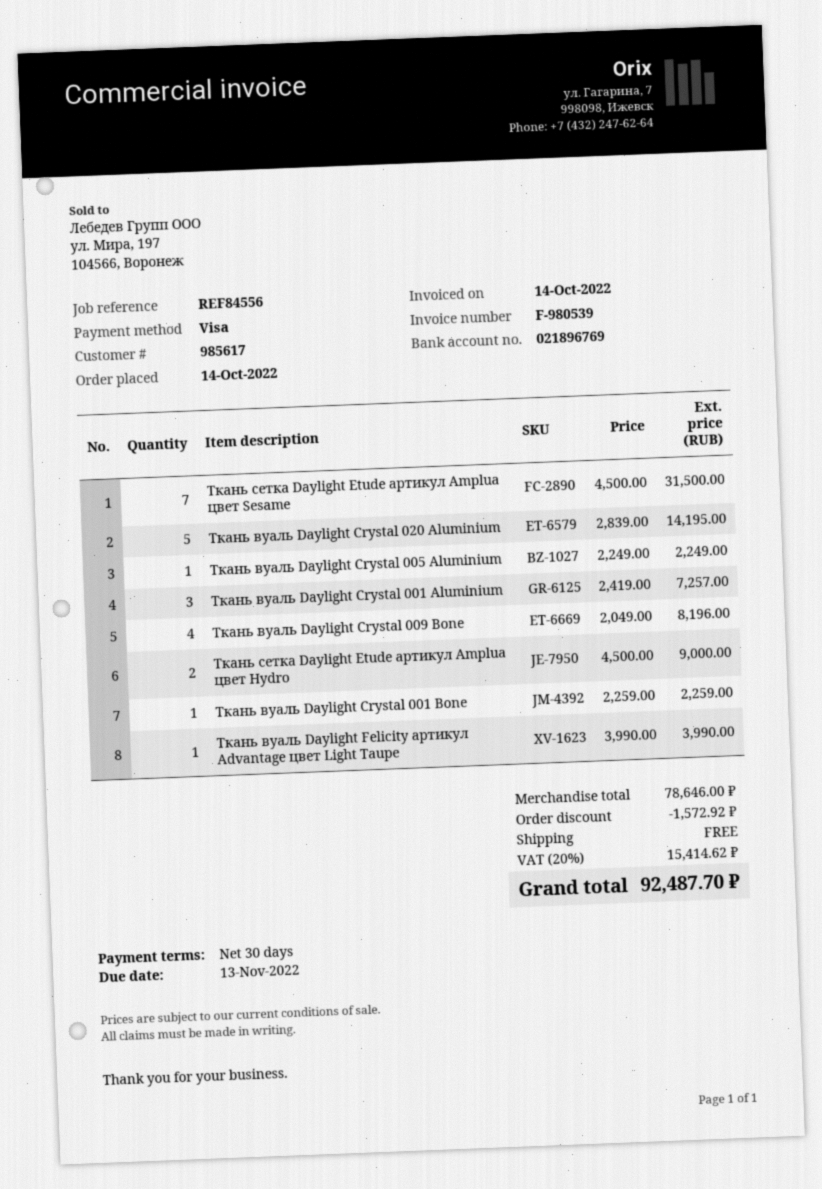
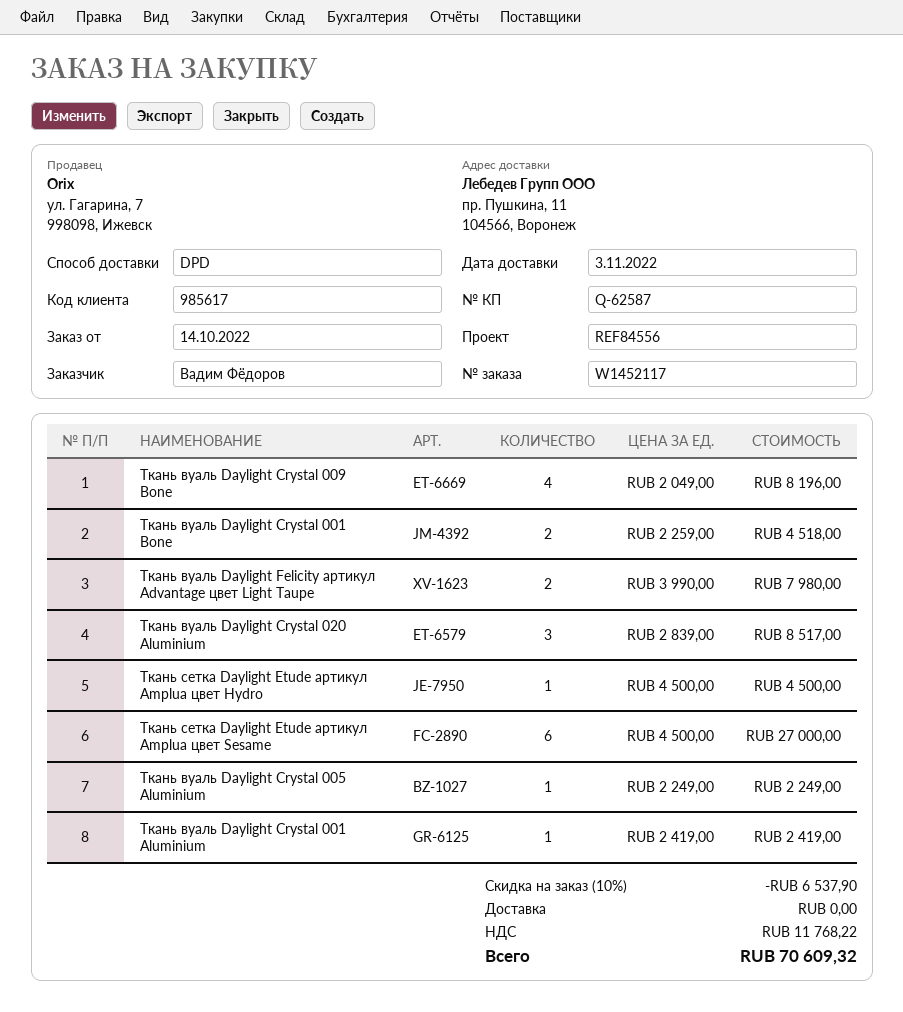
Ткань сетка Daylight Etude артикул Amplua цвет Sesame: 7 x 4500.00 = 31500.00 -> 6 x 4500.00 = 27000.00
Ткань вуаль Daylight Crystal 020 Aluminium: 5 x 2839.00 = 14195.00 -> 3 x 2839.00 = 8517.00
Ткань вуаль Daylight Crystal 001 Aluminium: 3 x 2419.00 = 7257.00 -> 1 x 2419.00 = 2419.00
Ткань сетка Daylight Etude артикул Amplua цвет Hydro: 2 x 4500.00 = 9000.00 -> 1 x 4500.00 = 4500.00
Ткань вуаль Daylight Crystal 001 Bone: 1 x 2259.00 = 2259.00 -> 2 x 2259.00 = 4518.00
Ткань вуаль Daylight Felicity артикул Advantage цвет Light Taupe: 1 x 3990.00 = 3990.00 -> 2 x 3990.00 = 7980.00
discount: 1572.92 -> 6537.90
tax: 15414.62 -> 11768.22
total: 92487.70 -> 70609.32

